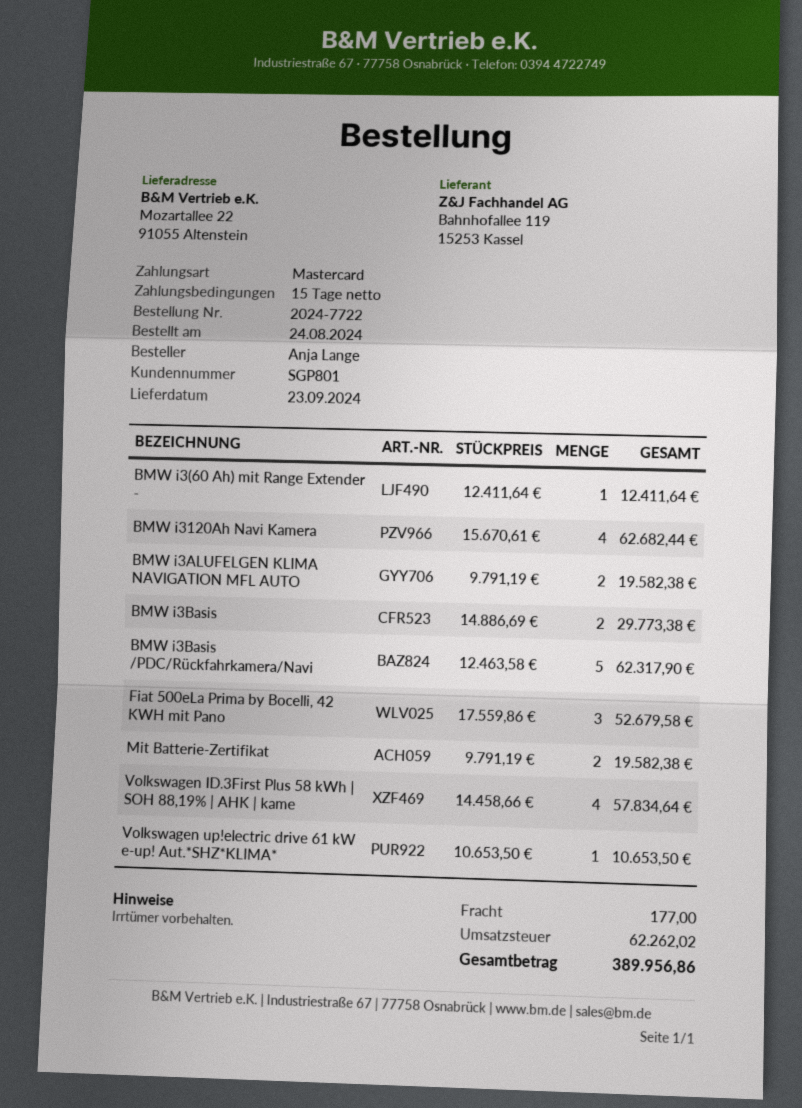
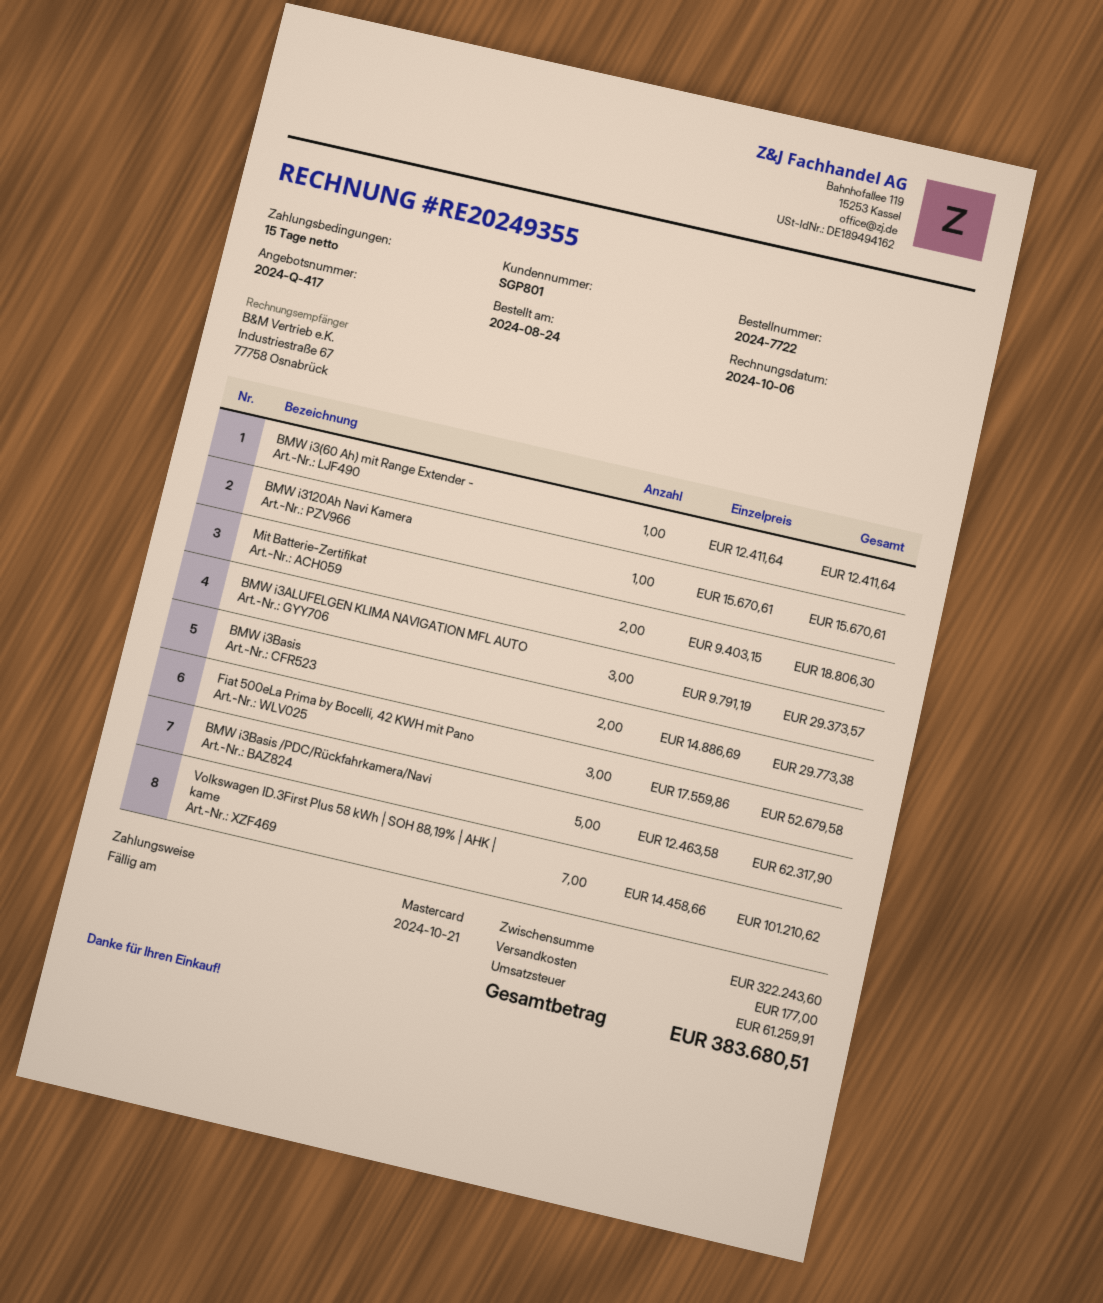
BMW i3120Ah Navi Kamera: 4 x 15670.61 = 62682.44 -> 1 x 15670.61 = 15670.61
BMW i3ALUFELGEN KLIMA NAVIGATION MFL AUTO: 2 x 9791.19 = 19582.38 -> 3 x 9791.19 = 29373.57
Mit Batterie-Zertifikat: 2 x 9791.19 = 19582.38 -> 2 x 9403.15 = 18806.30
Volkswagen ID.3First Plus 58 kWh | SOH 88,19% | AHK | kame: 4 x 14458.66 = 57834.64 -> 7 x 14458.66 = 101210.62
Volkswagen up!electric drive 61 kW e-up! Aut.*SHZ*KLIMA*: 1 x 10653.50 = 10653.50 -> none
tax: 62262.02 -> 61259.91
total: 389956.86 -> 383680.51

